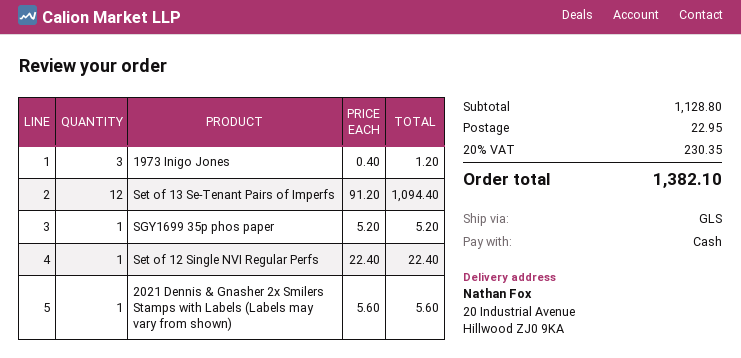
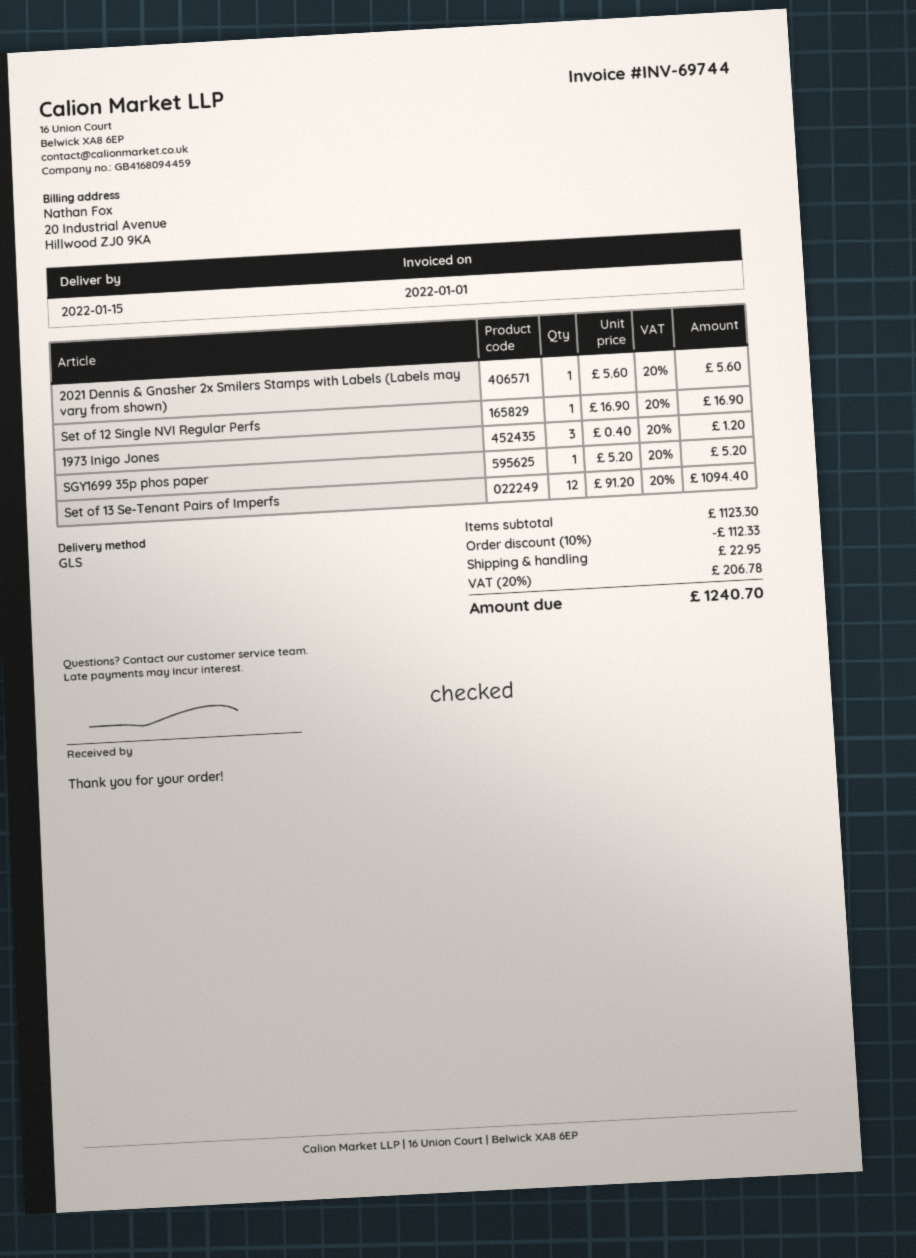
Set of 12 Single NVI Regular Perfs: 1 x 22.40 = 22.40 -> 1 x 16.90 = 16.90
subtotal: 1128.80 -> 1123.30
discount: none -> 10% = 112.33
tax: 20% = 230.35 -> 20% = 206.78
total: 1382.10 -> 1240.70

